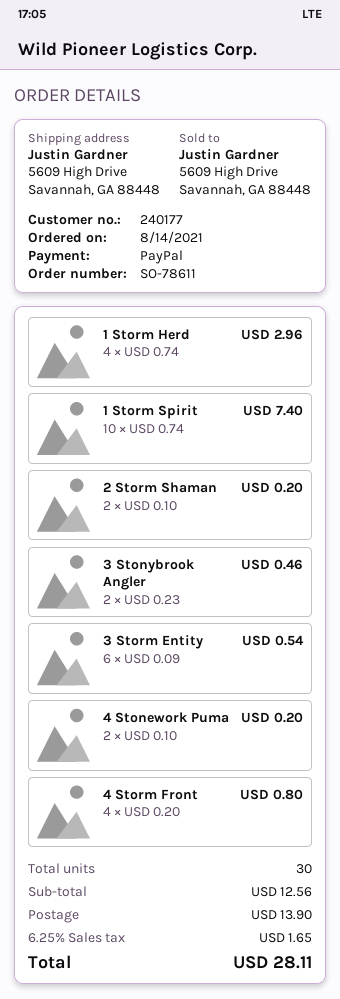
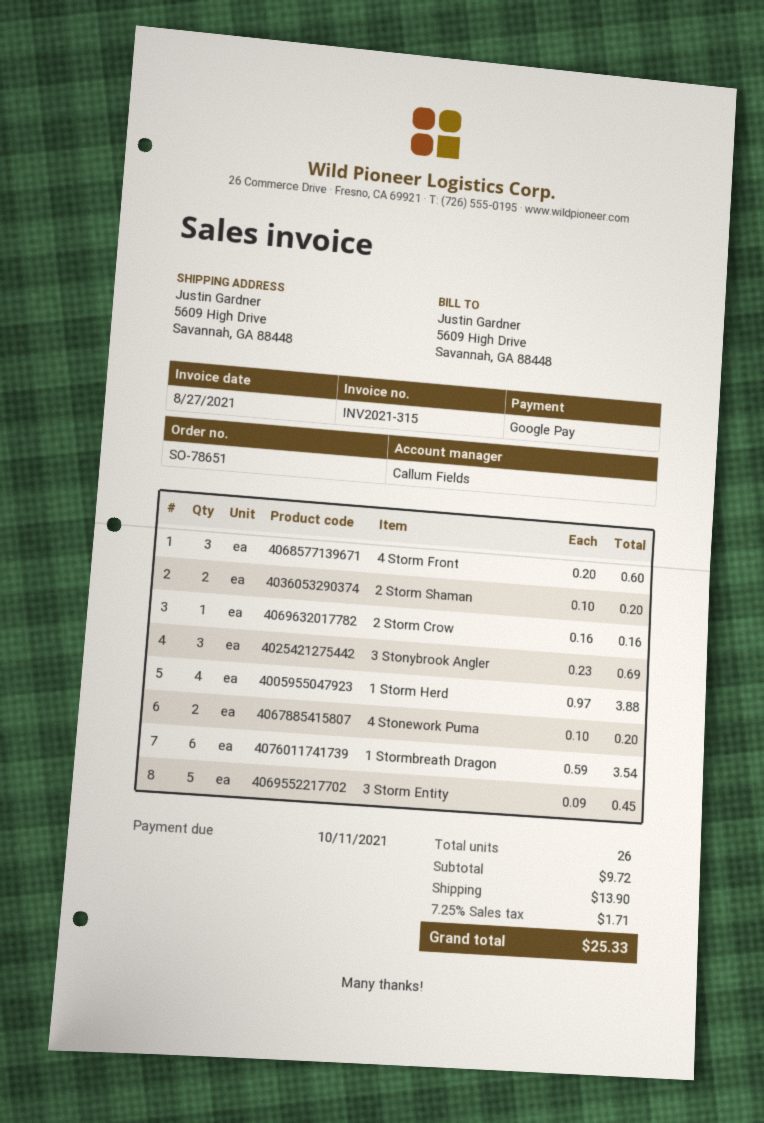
order number: SO-78611 -> SO-78651
payment method: PayPal -> Google Pay
1 Storm Herd: 4 x 0.74 = 2.96 -> 4 x 0.97 = 3.88
1 Storm Spirit: 10 x 0.74 = 7.40 -> none
3 Stonybrook Angler: 2 x 0.23 = 0.46 -> 3 x 0.23 = 0.69
3 Storm Entity: 6 x 0.09 = 0.54 -> 5 x 0.09 = 0.45
4 Storm Front: 4 x 0.20 = 0.80 -> 3 x 0.20 = 0.60
2 Storm Crow: none -> 1 x 0.16 = 0.16
1 Stormbreath Dragon: none -> 6 x 0.59 = 3.54
total quantity: 30 -> 26
subtotal: 12.56 -> 9.72
tax: 6.25% = 1.65 -> 7.25% = 1.71
total: 28.11 -> 25.33

